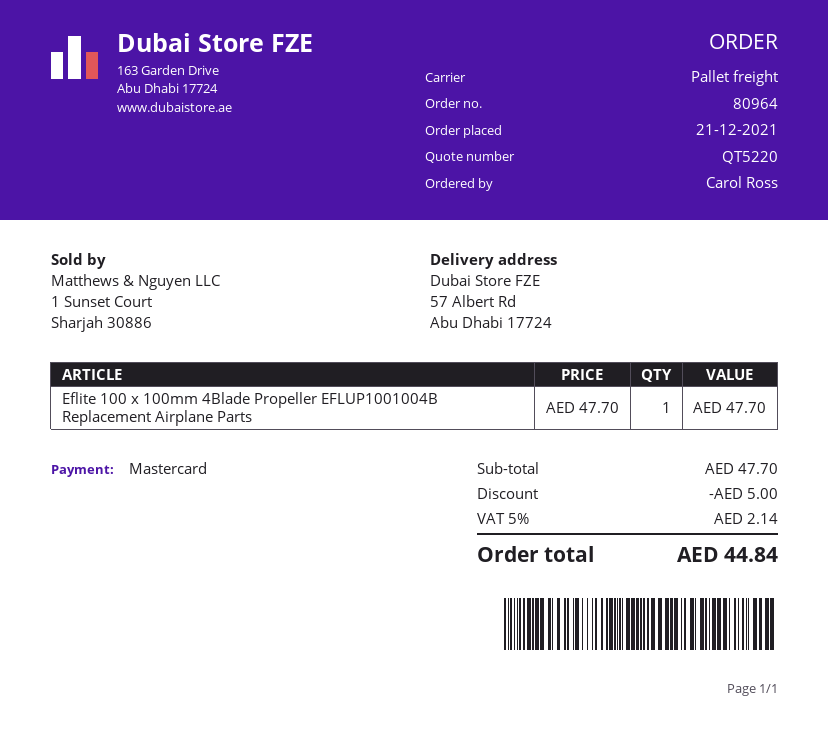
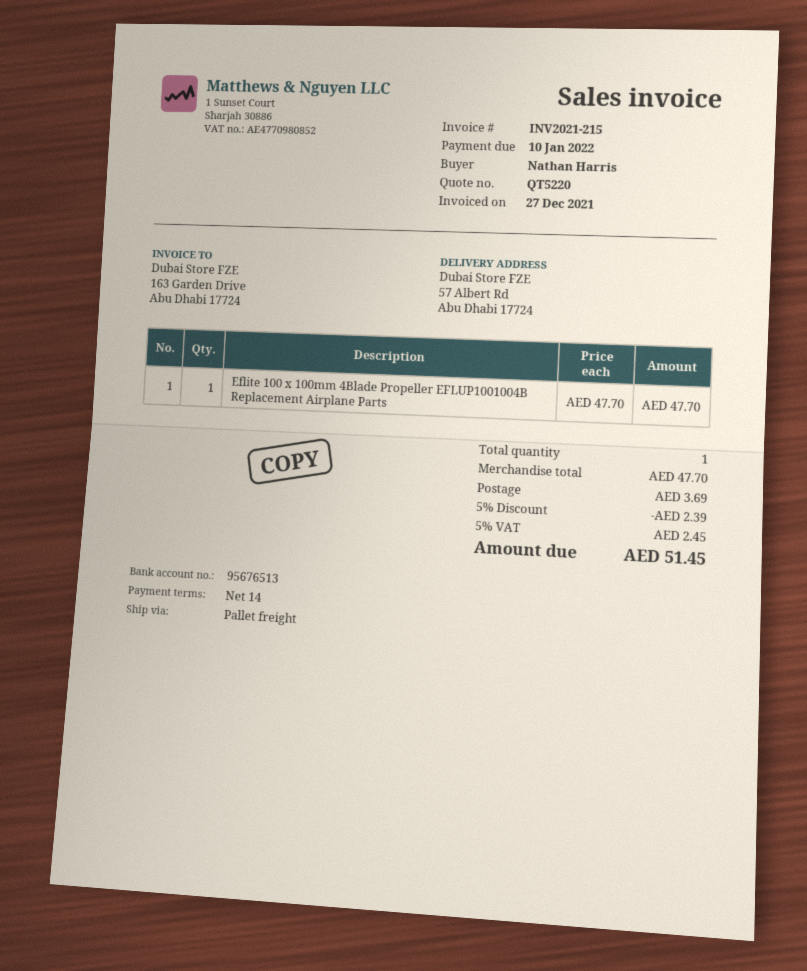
ordered by: Carol Ross -> Nathan Harris
discount: 5.00 -> 2.39
shipping: none -> 3.69
tax: 5% = 2.14 -> 5% = 2.45
total: 44.84 -> 51.45

